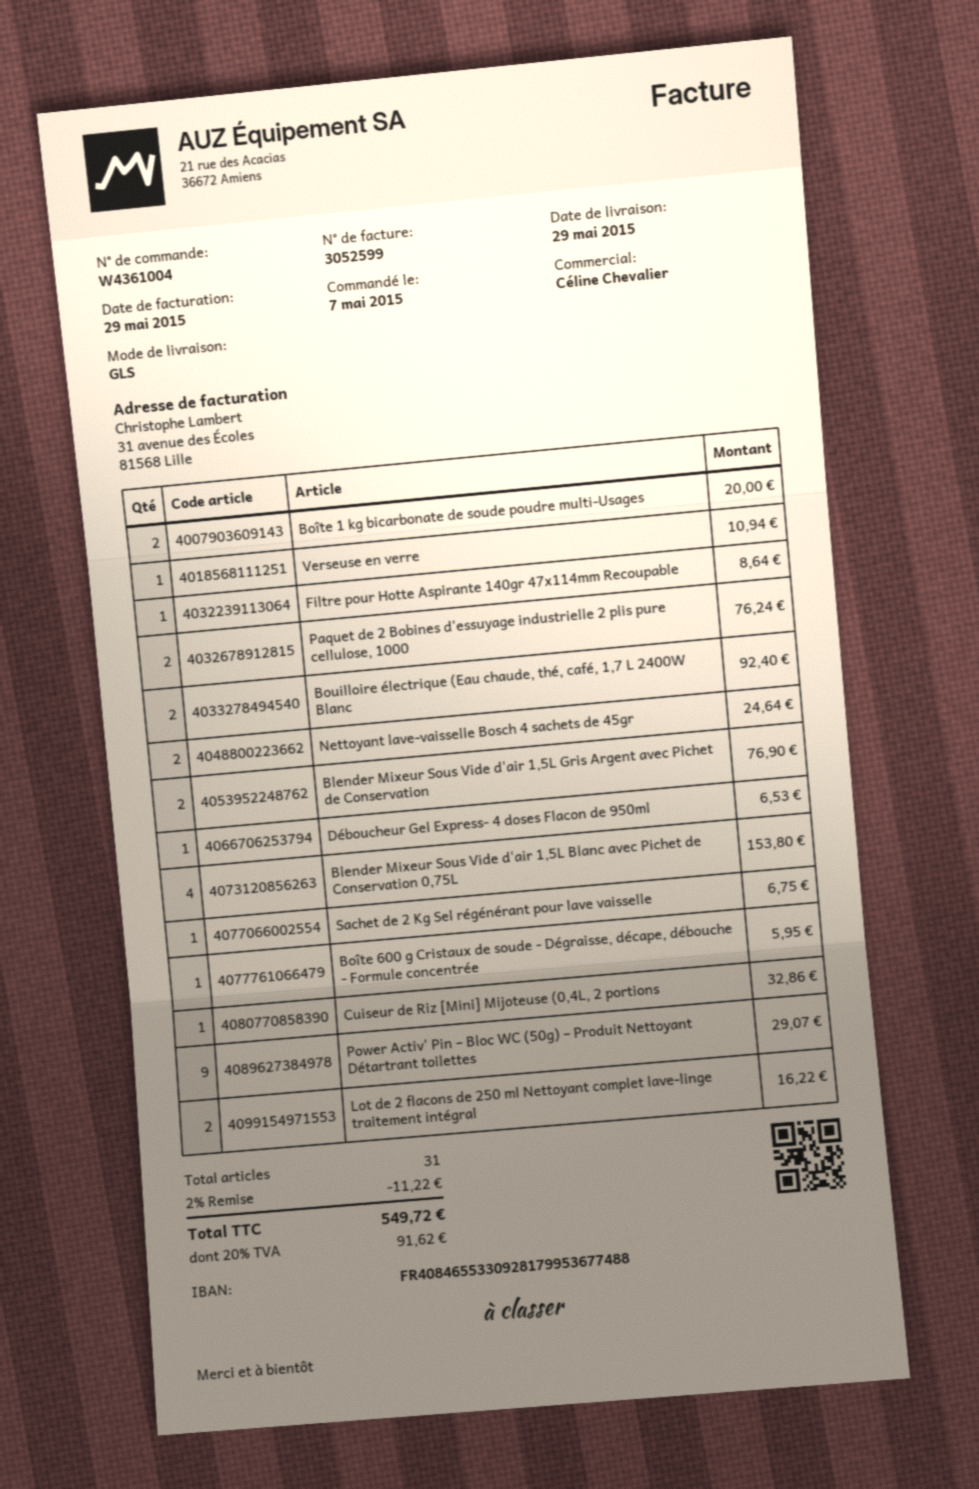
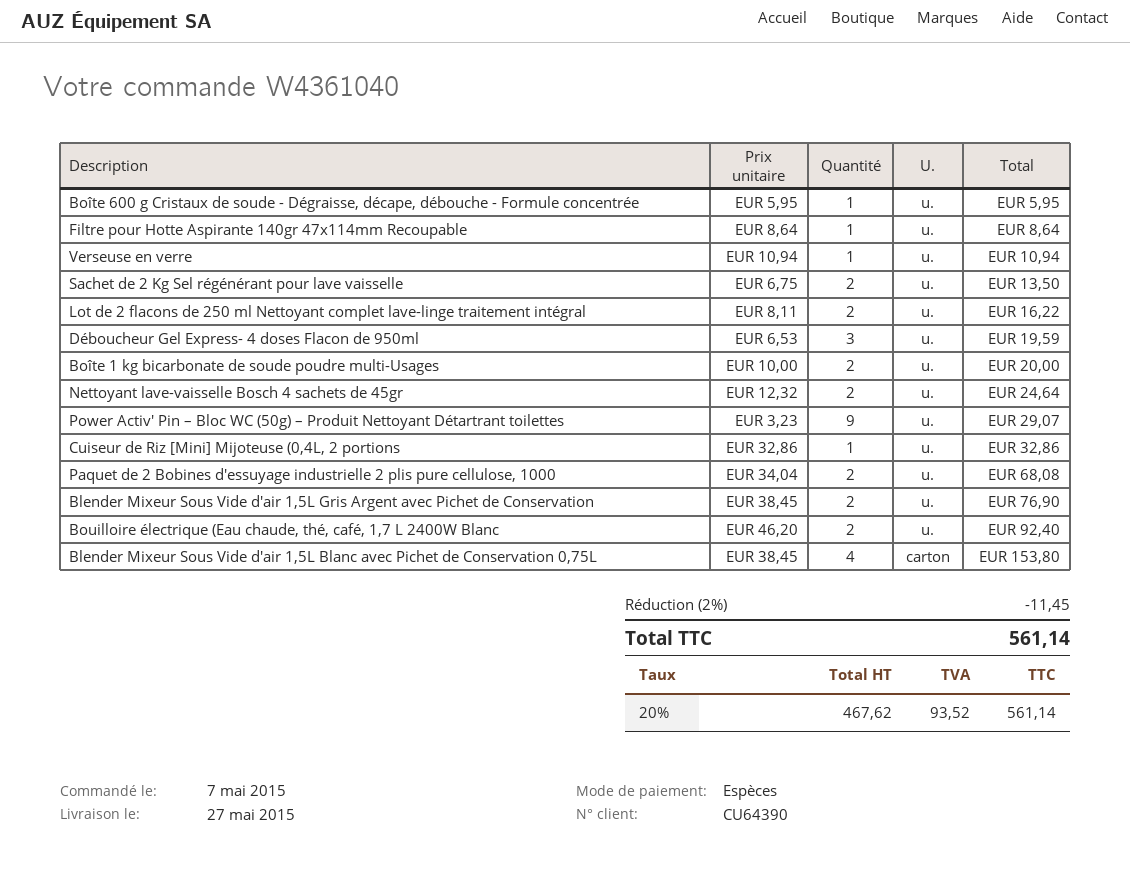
order number: W4361004 -> W4361040
delivery date: 2015-05-29 -> 2015-05-27
Paquet de 2 Bobines d'essuyage industrielle 2 plis pure cellulose, 1000: 2 for 76.24 -> 2 for 68.08
Déboucheur Gel Express- 4 doses Flacon de 950ml: 1 for 6.53 -> 3 for 19.59
Sachet de 2 Kg Sel régénérant pour lave vaisselle: 1 for 6.75 -> 2 for 13.50
discount: 2% = 11.22 -> 2% = 11.45
tax: 20% = 91.62 -> 20% = 93.52
total: 549.72 -> 561.14

